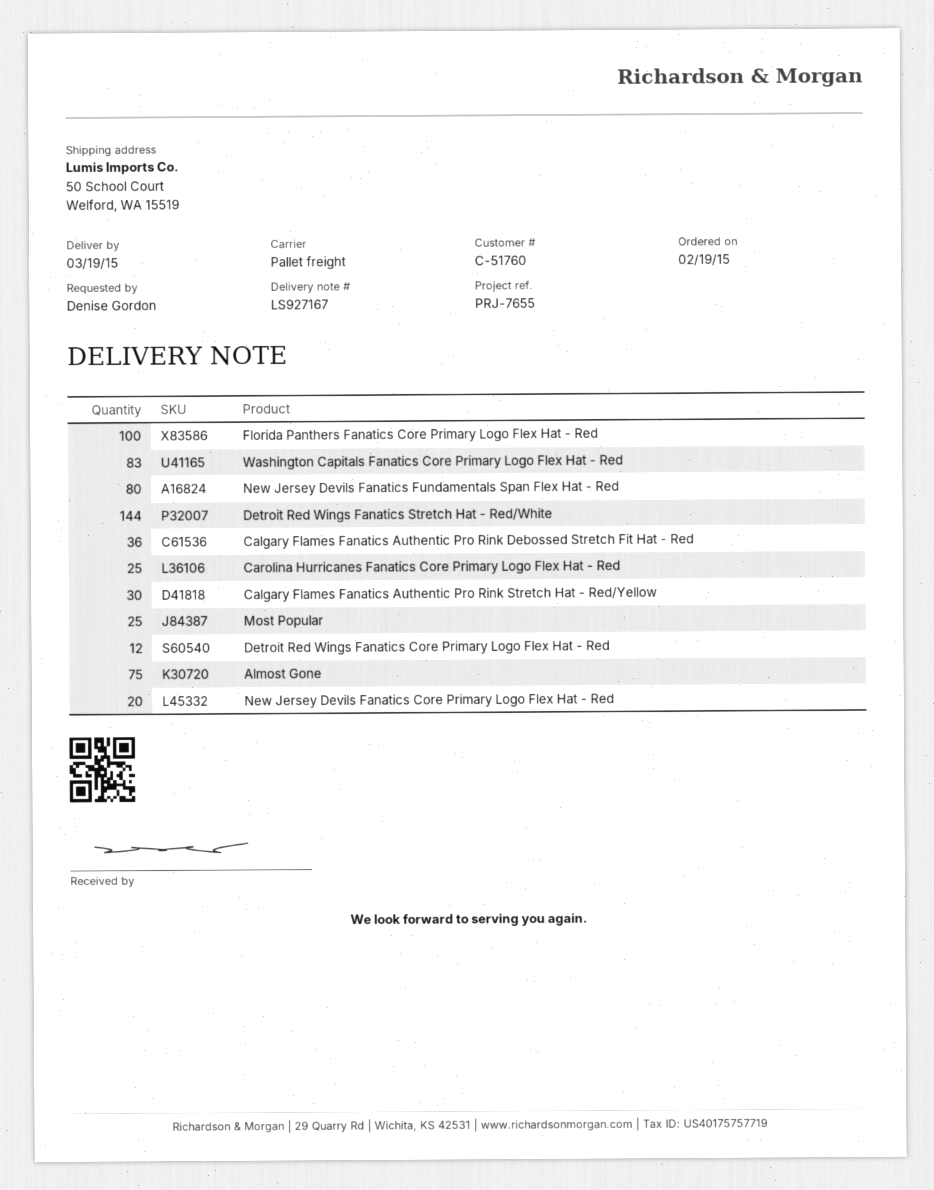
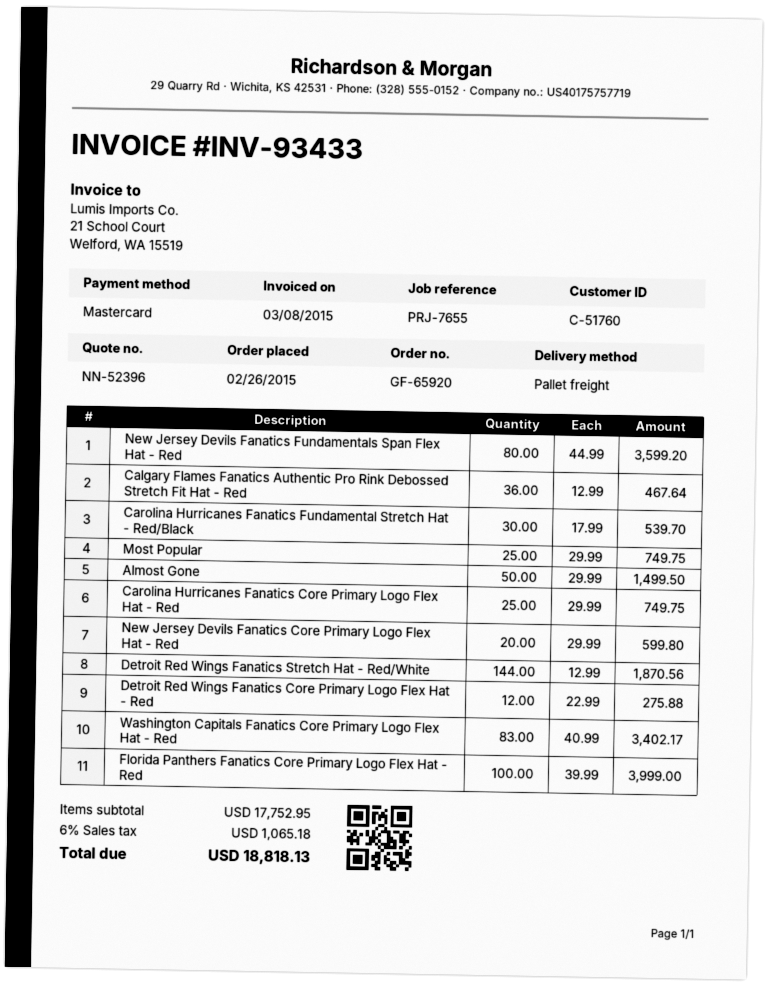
order date: 2015-02-19 -> 2015-02-26
Calgary Flames Fanatics Authentic Pro Rink Stretch Hat - Red/Yellow: 30 -> none
Almost Gone: 75 -> 50
Carolina Hurricanes Fanatics Fundamental Stretch Hat - Red/Black: none -> 30

